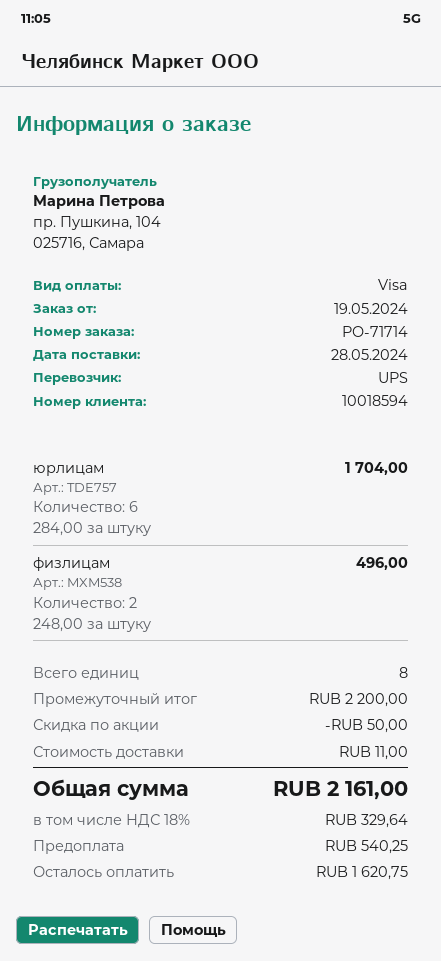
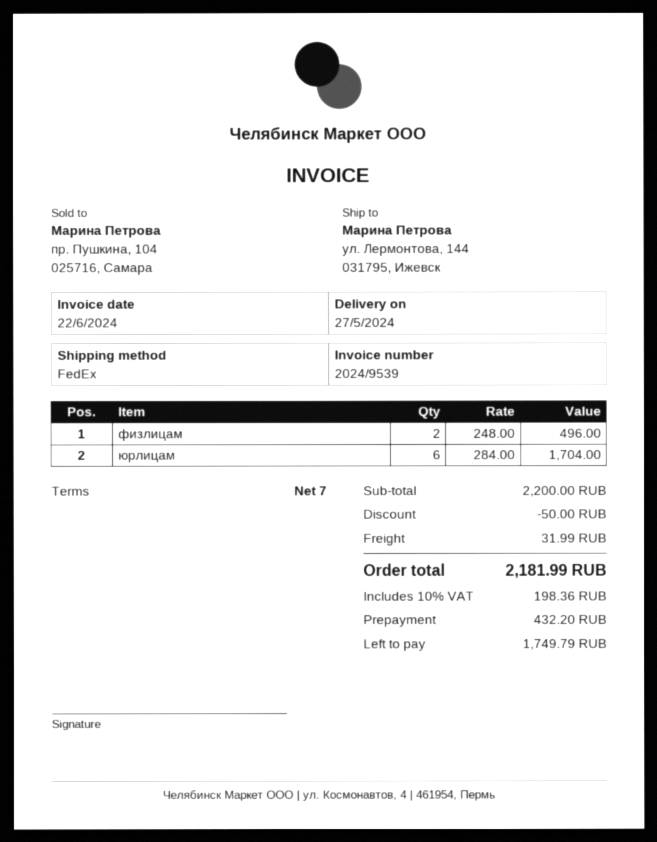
delivery date: 2024-05-28 -> 2024-05-27
shipping method: UPS -> FedEx
ship to: пр. Пушкина, 104, 025716, Самара -> ул. Лермонтова, 144, 031795, Ижевск
shipping: 11.00 -> 31.99
tax: 18% = 329.64 -> 10% = 198.36
total: 2161.00 -> 2181.99
deposit: 540.25 -> 432.20
balance: 1620.75 -> 1749.79

